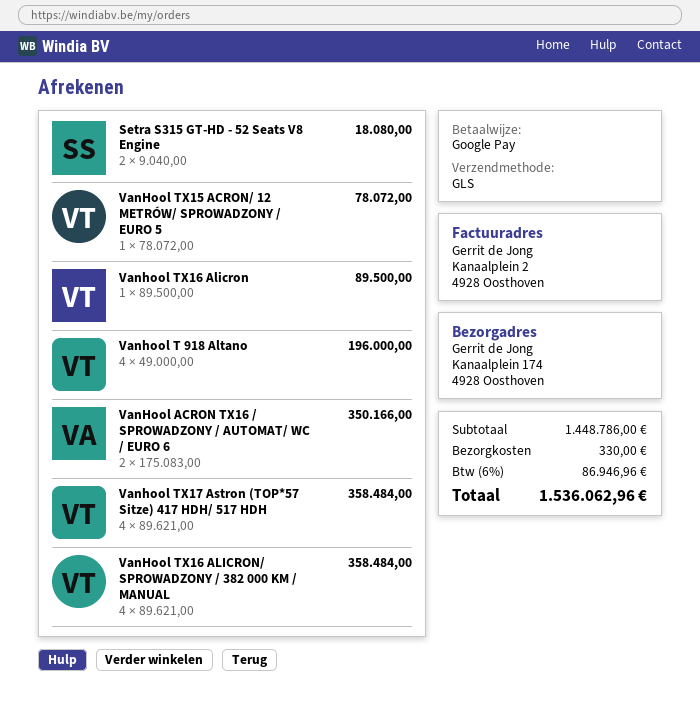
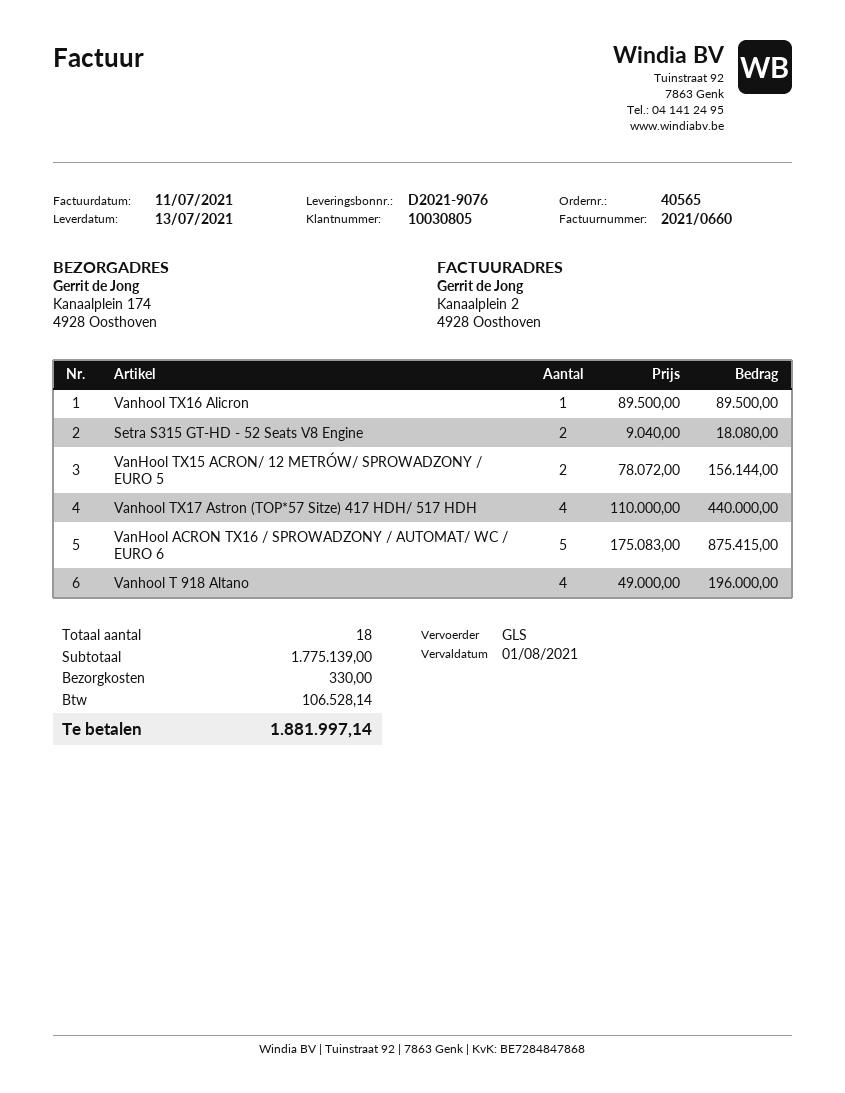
VanHool TX15 ACRON/ 12 METRÓW/ SPROWADZONY / EURO 5: 1 x 78072.00 = 78072.00 -> 2 x 78072.00 = 156144.00
VanHool ACRON TX16 / SPROWADZONY / AUTOMAT/ WC / EURO 6: 2 x 175083.00 = 350166.00 -> 5 x 175083.00 = 875415.00
Vanhool TX17 Astron (TOP*57 Sitze) 417 HDH/ 517 HDH: 4 x 89621.00 = 358484.00 -> 4 x 110000.00 = 440000.00
VanHool TX16 ALICRON/ SPROWADZONY / 382 000 KM / MANUAL: 4 x 89621.00 = 358484.00 -> none
subtotal: 1448786.00 -> 1775139.00
tax: 86946.96 -> 106528.14
total: 1536062.96 -> 1881997.14

